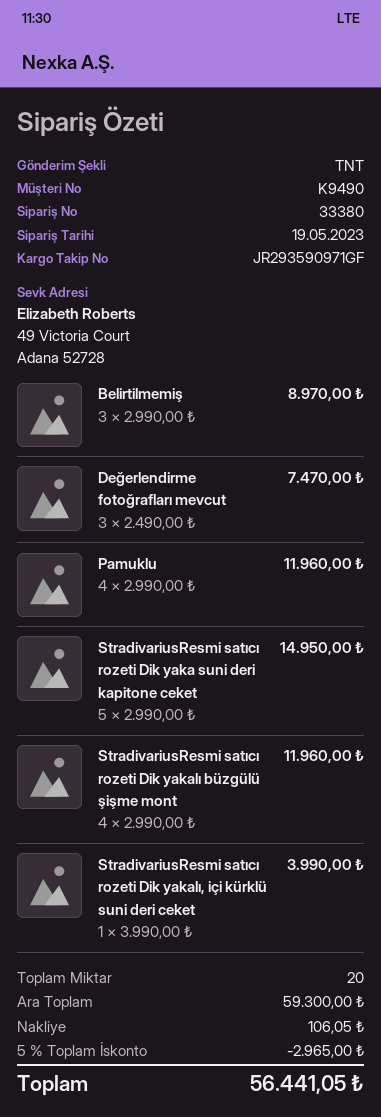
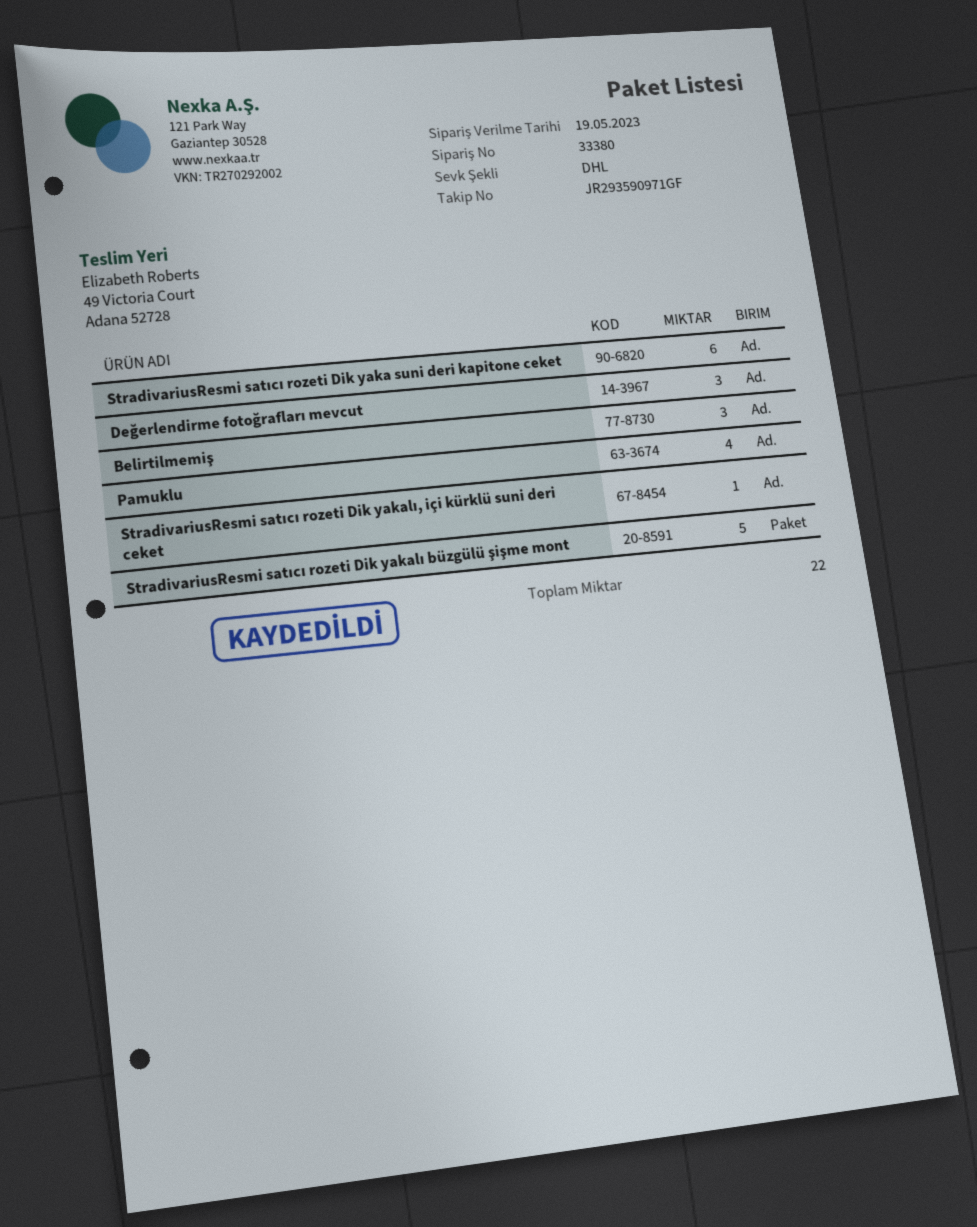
shipping method: TNT -> DHL
StradivariusResmi satıcı rozeti Dik yaka suni deri kapitone ceket: 5 -> 6
StradivariusResmi satıcı rozeti Dik yakalı büzgülü şişme mont: 4 -> 5
total quantity: 20 -> 22

